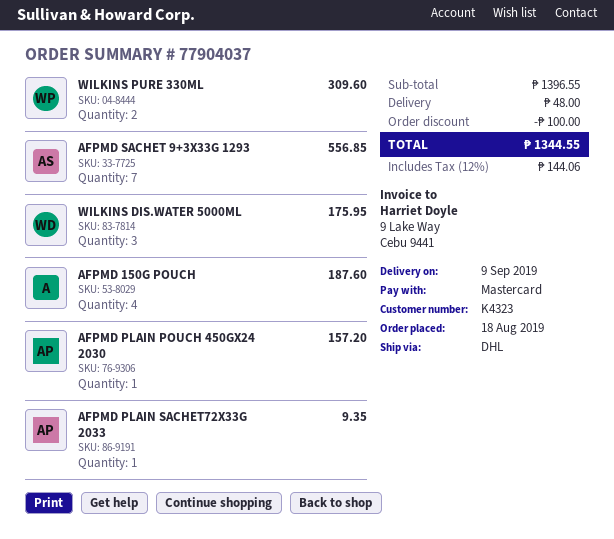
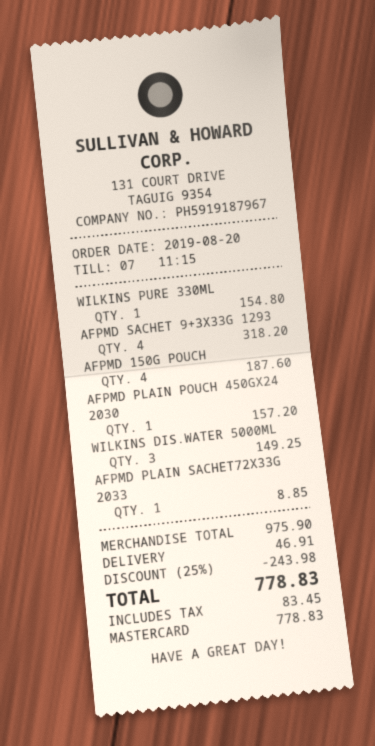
order date: 2019-08-18 -> 2019-08-20
WILKINS PURE 330ML: 2 for 309.60 -> 1 for 154.80
AFPMD SACHET 9+3X33G 1293: 7 for 556.85 -> 4 for 318.20
WILKINS DIS.WATER 5000ML: 3 for 175.95 -> 3 for 149.25
AFPMD PLAIN SACHET72X33G 2033: 1 for 9.35 -> 1 for 8.85
subtotal: 1396.55 -> 975.90
discount: 100.00 -> 243.98
shipping: 48.00 -> 46.91
tax: 144.06 -> 83.45
total: 1344.55 -> 778.83

